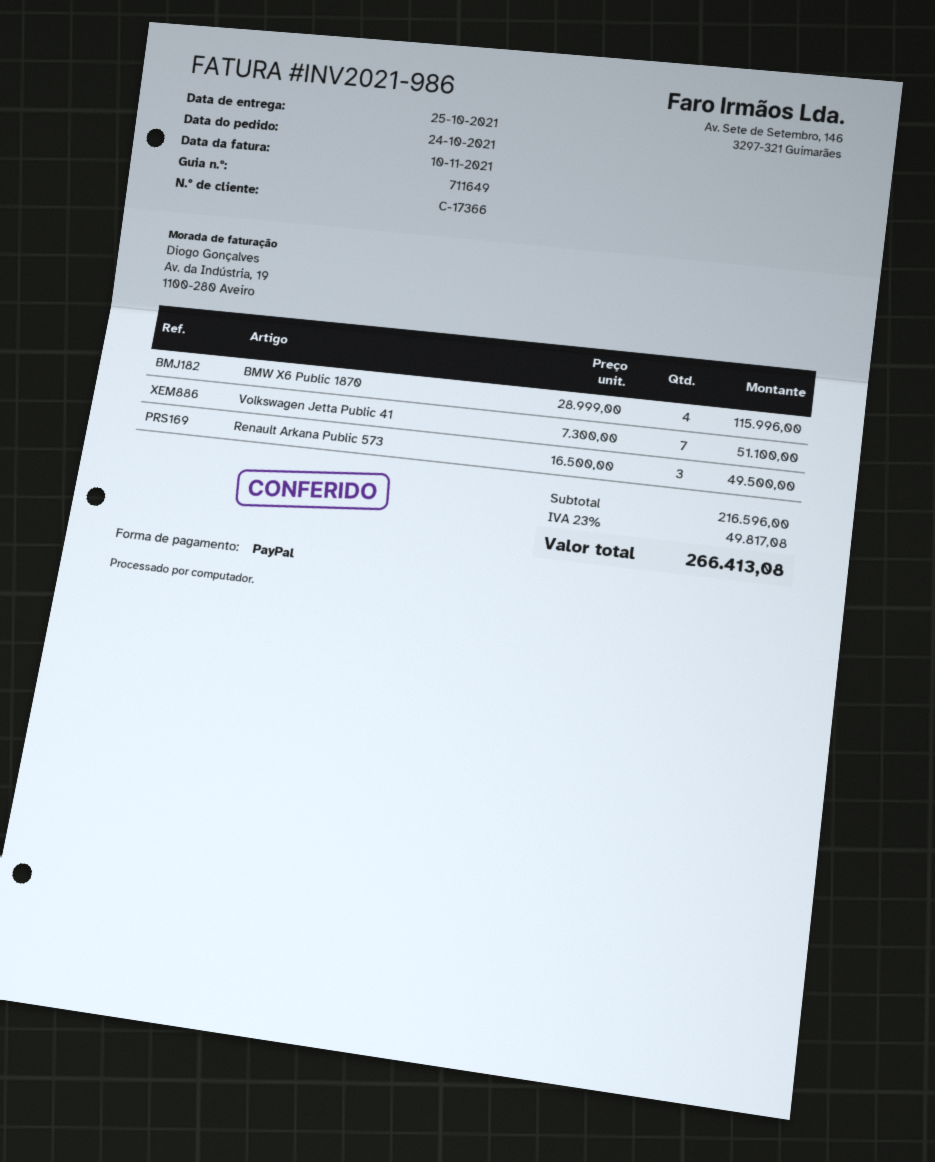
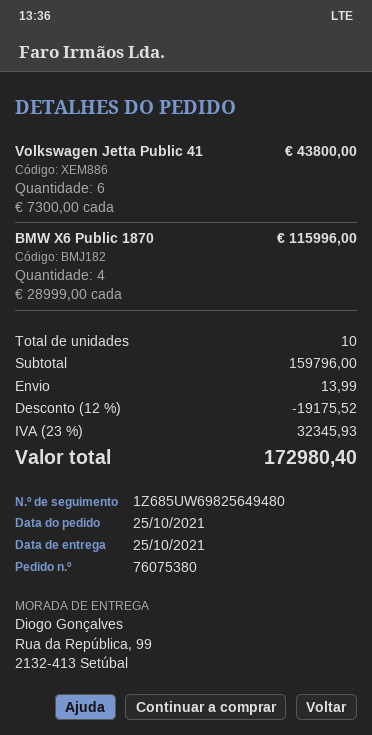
order date: 2021-10-24 -> 2021-10-25
Volkswagen Jetta Public 41: 7 x 7300.00 = 51100.00 -> 6 x 7300.00 = 43800.00
Renault Arkana Public 573: 3 x 16500.00 = 49500.00 -> none
subtotal: 216596.00 -> 159796.00
discount: none -> 12% = 19175.52
shipping: none -> 13.99
tax: 23% = 49817.08 -> 23% = 32345.93
total: 266413.08 -> 172980.40

